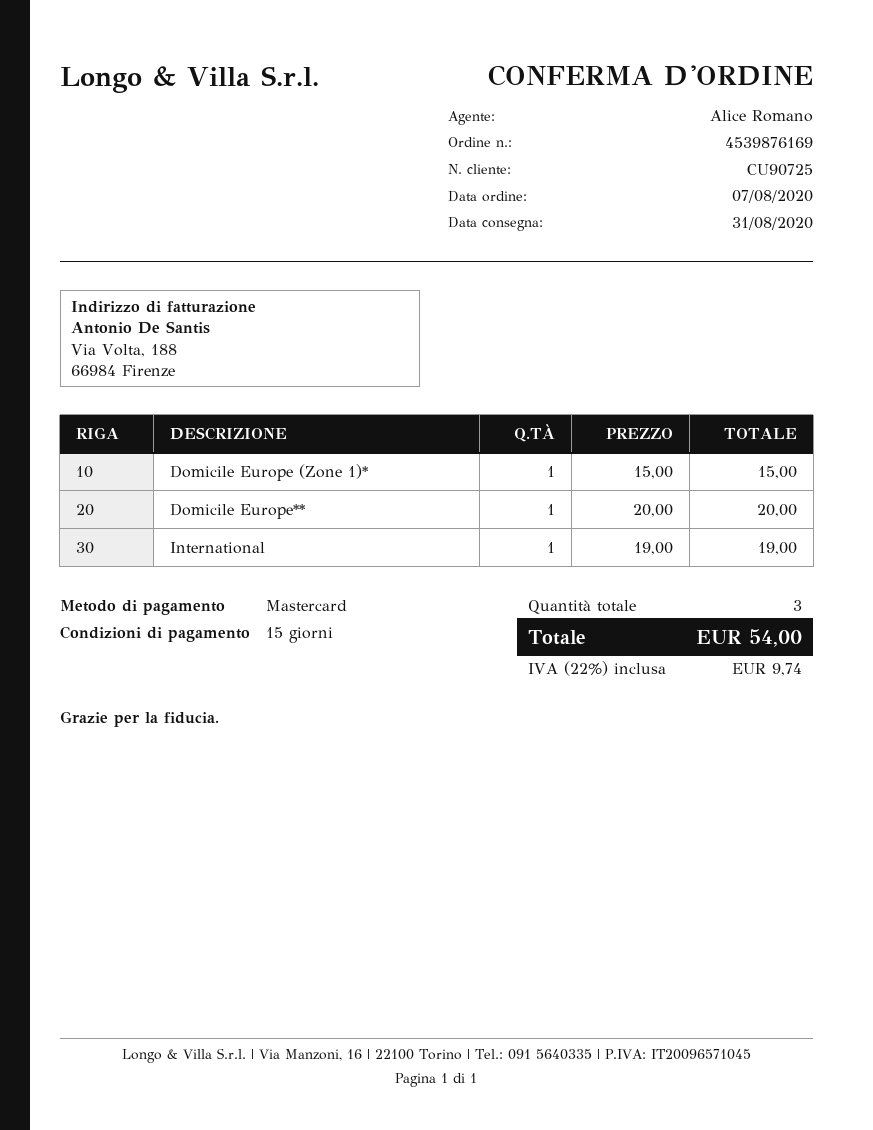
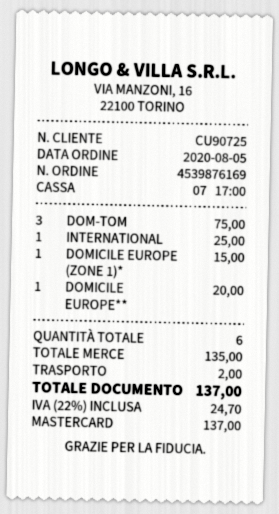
order date: 2020-08-07 -> 2020-08-05
International: 1 for 19.00 -> 1 for 25.00
DOM-TOM: none -> 3 for 75.00
total quantity: 3 -> 6
shipping: none -> 2.00
tax: 22% = 9.74 -> 22% = 24.70
total: 54.00 -> 137.00

